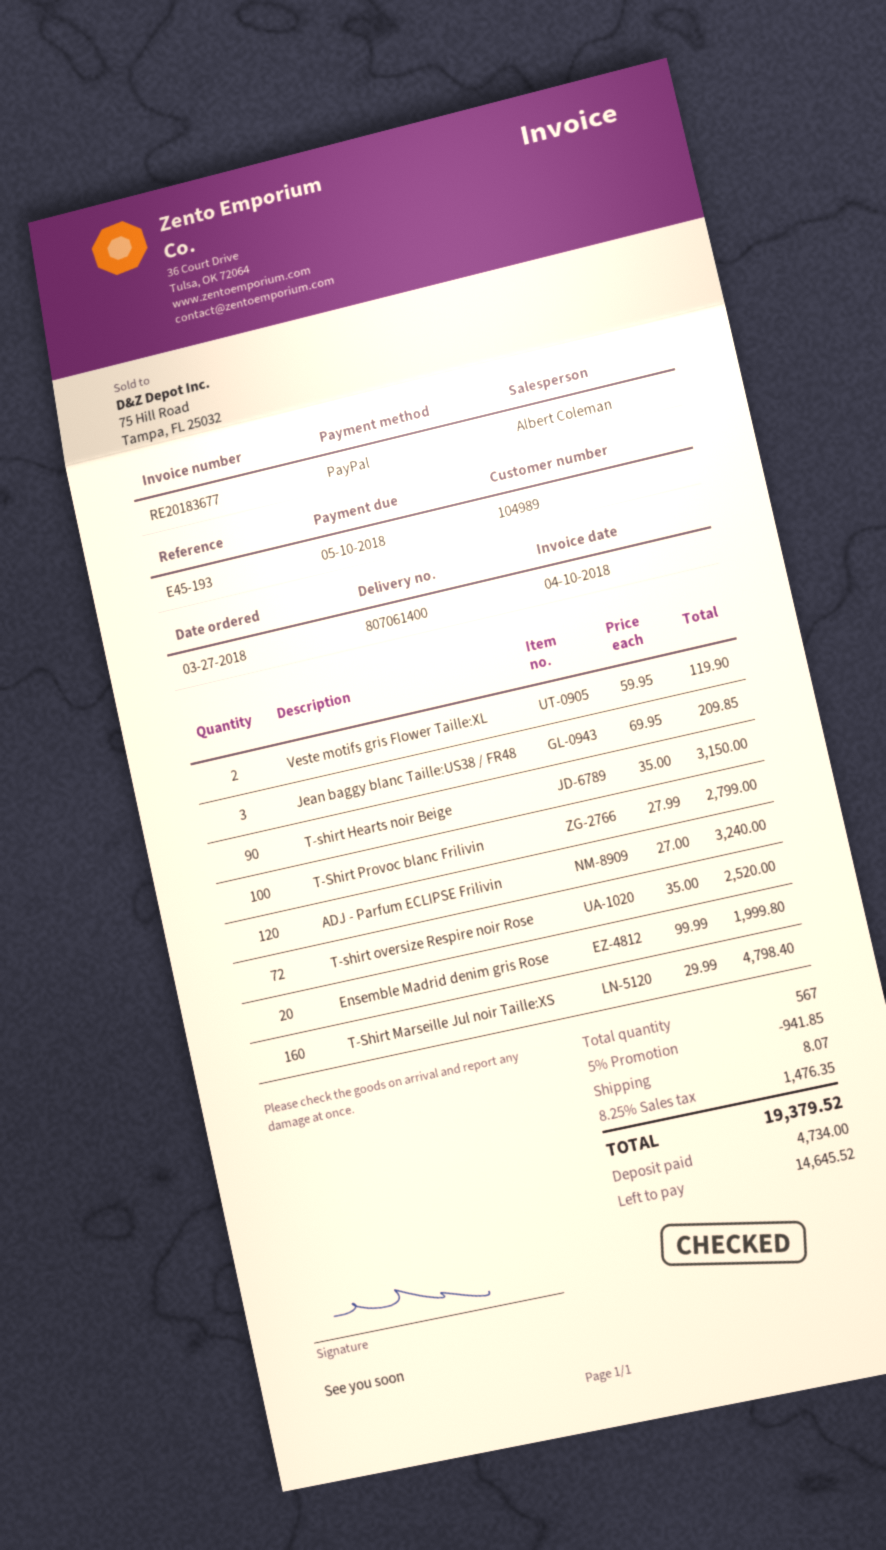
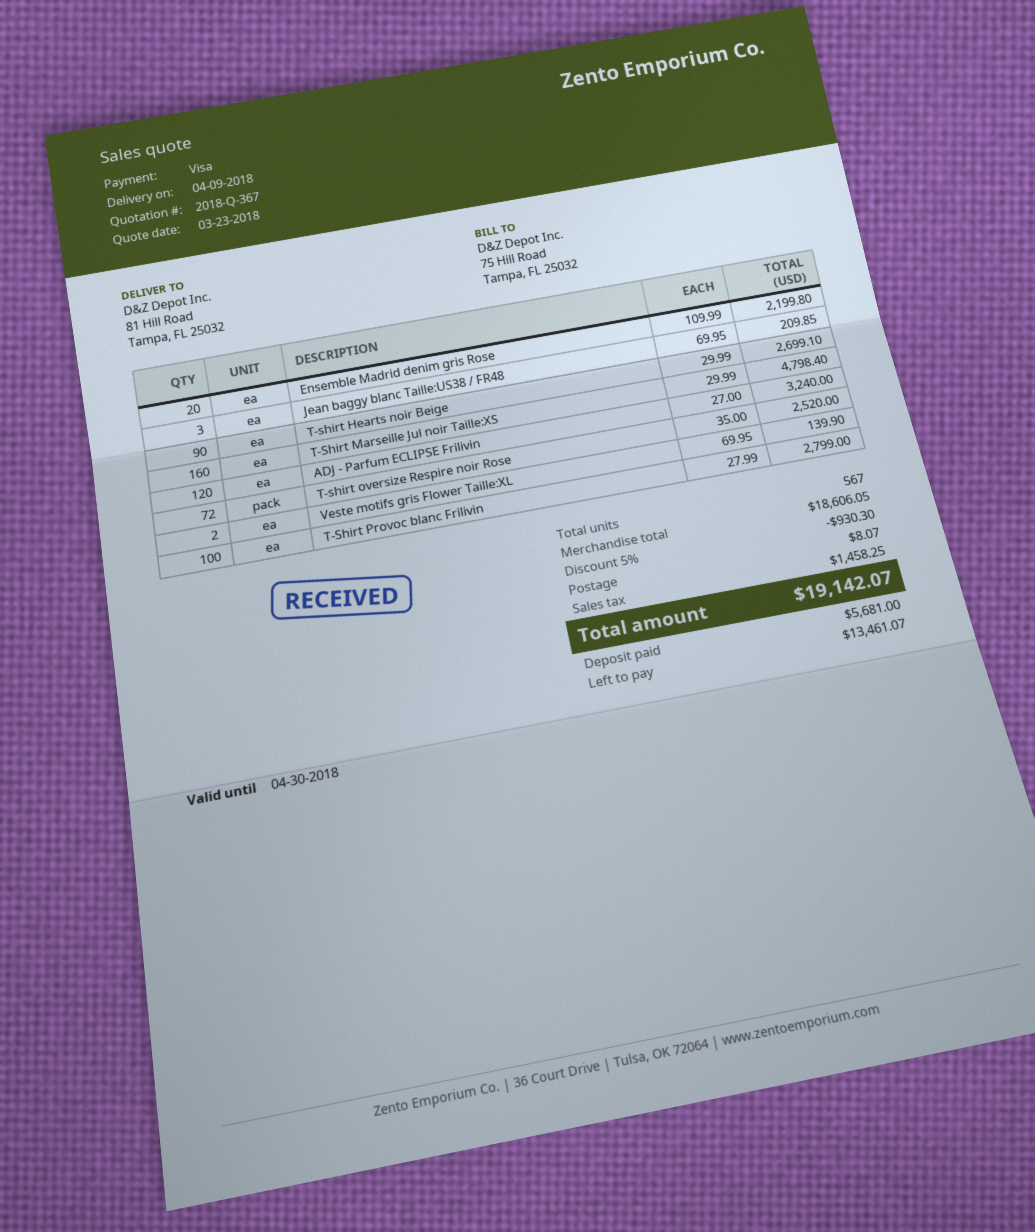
payment method: PayPal -> Visa
Veste motifs gris Flower Taille:XL: 2 x 59.95 = 119.90 -> 2 x 69.95 = 139.90
T-shirt Hearts noir Beige: 90 x 35.00 = 3150.00 -> 90 x 29.99 = 2699.10
Ensemble Madrid denim gris Rose: 20 x 99.99 = 1999.80 -> 20 x 109.99 = 2199.80
discount: 5% = 941.85 -> 5% = 930.30
tax: 1476.35 -> 1458.25
total: 19379.52 -> 19142.07
deposit: 4734.00 -> 5681.00
balance: 14645.52 -> 13461.07

